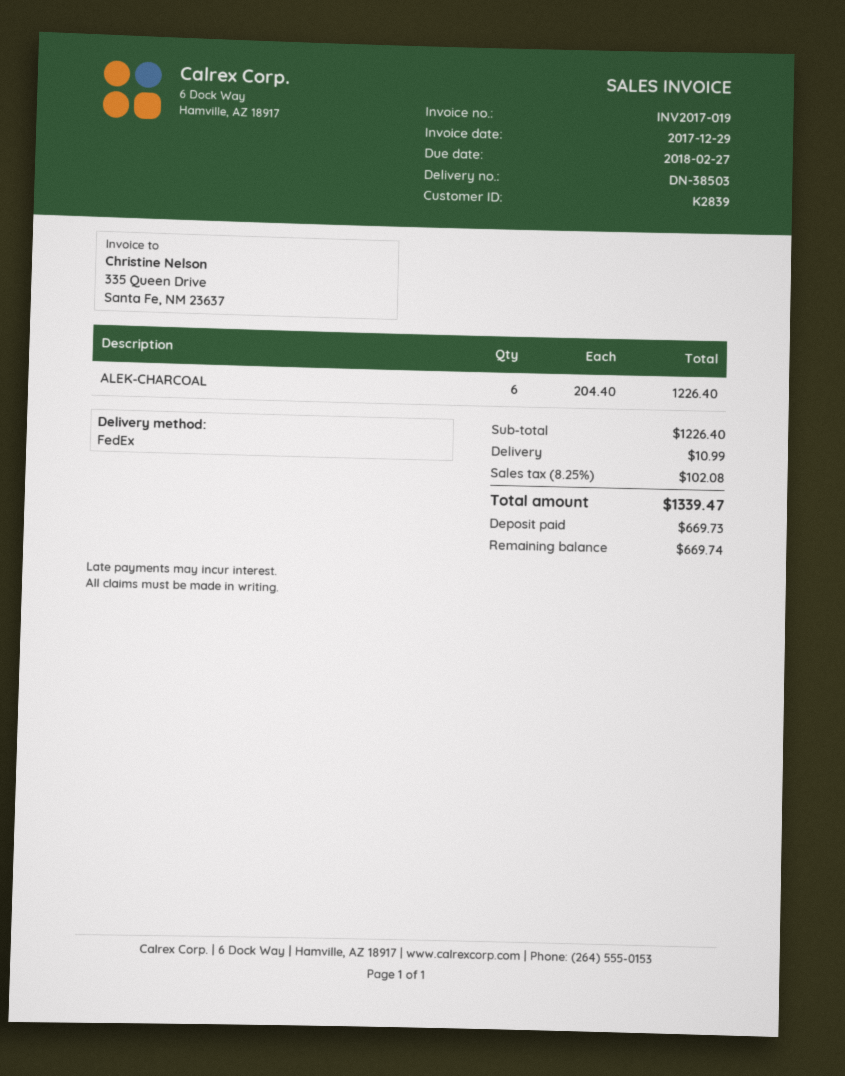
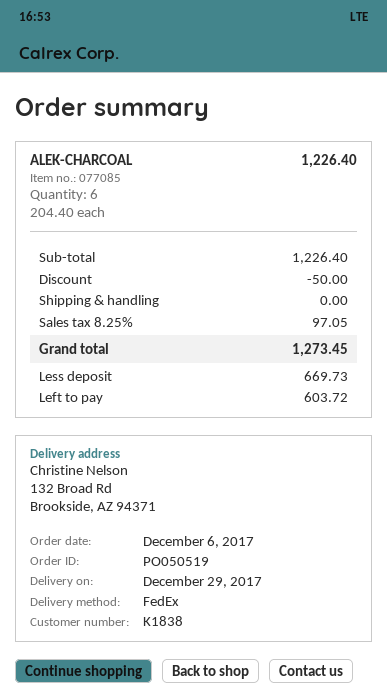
customer number: K2839 -> K1838
discount: none -> 50.00
shipping: 10.99 -> 0.00
tax: 8.25% = 102.08 -> 8.25% = 97.05
total: 1339.47 -> 1273.45
balance: 669.74 -> 603.72

